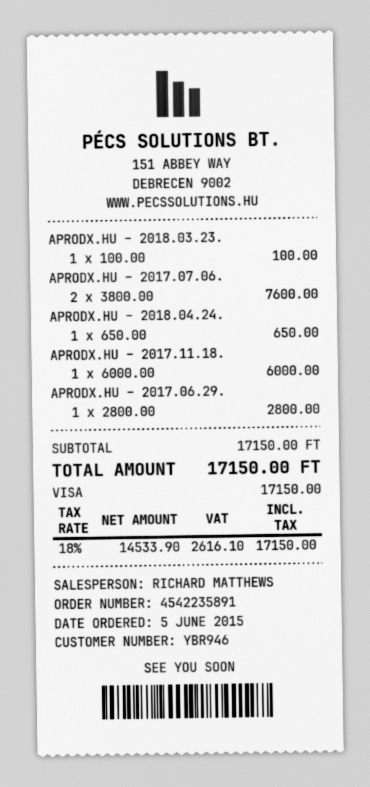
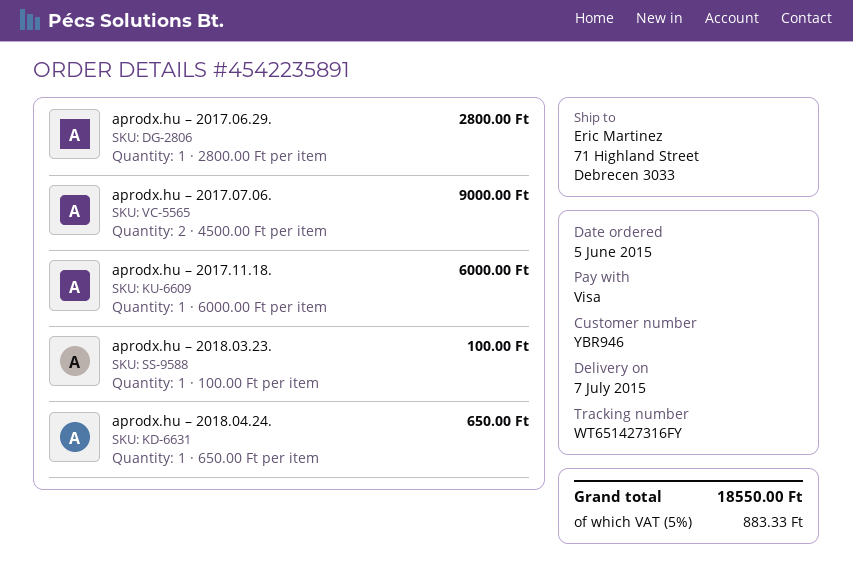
APRODX.HU – 2017.07.06.: 2 x 3800.00 = 7600.00 -> 2 x 4500.00 = 9000.00
tax: 18% = 2616.10 -> 5% = 883.33
total: 17150.00 -> 18550.00

